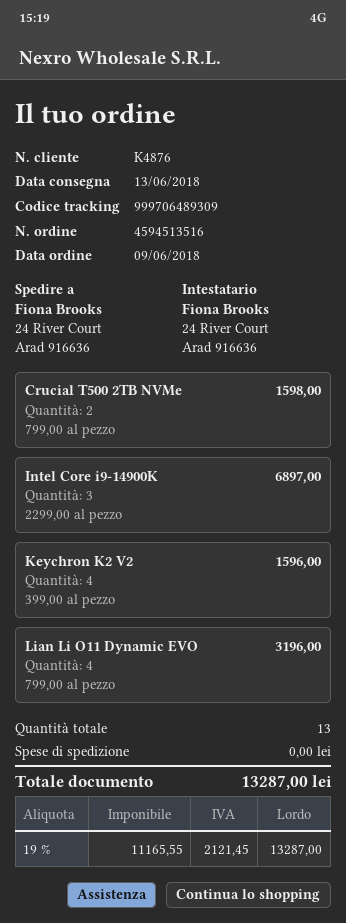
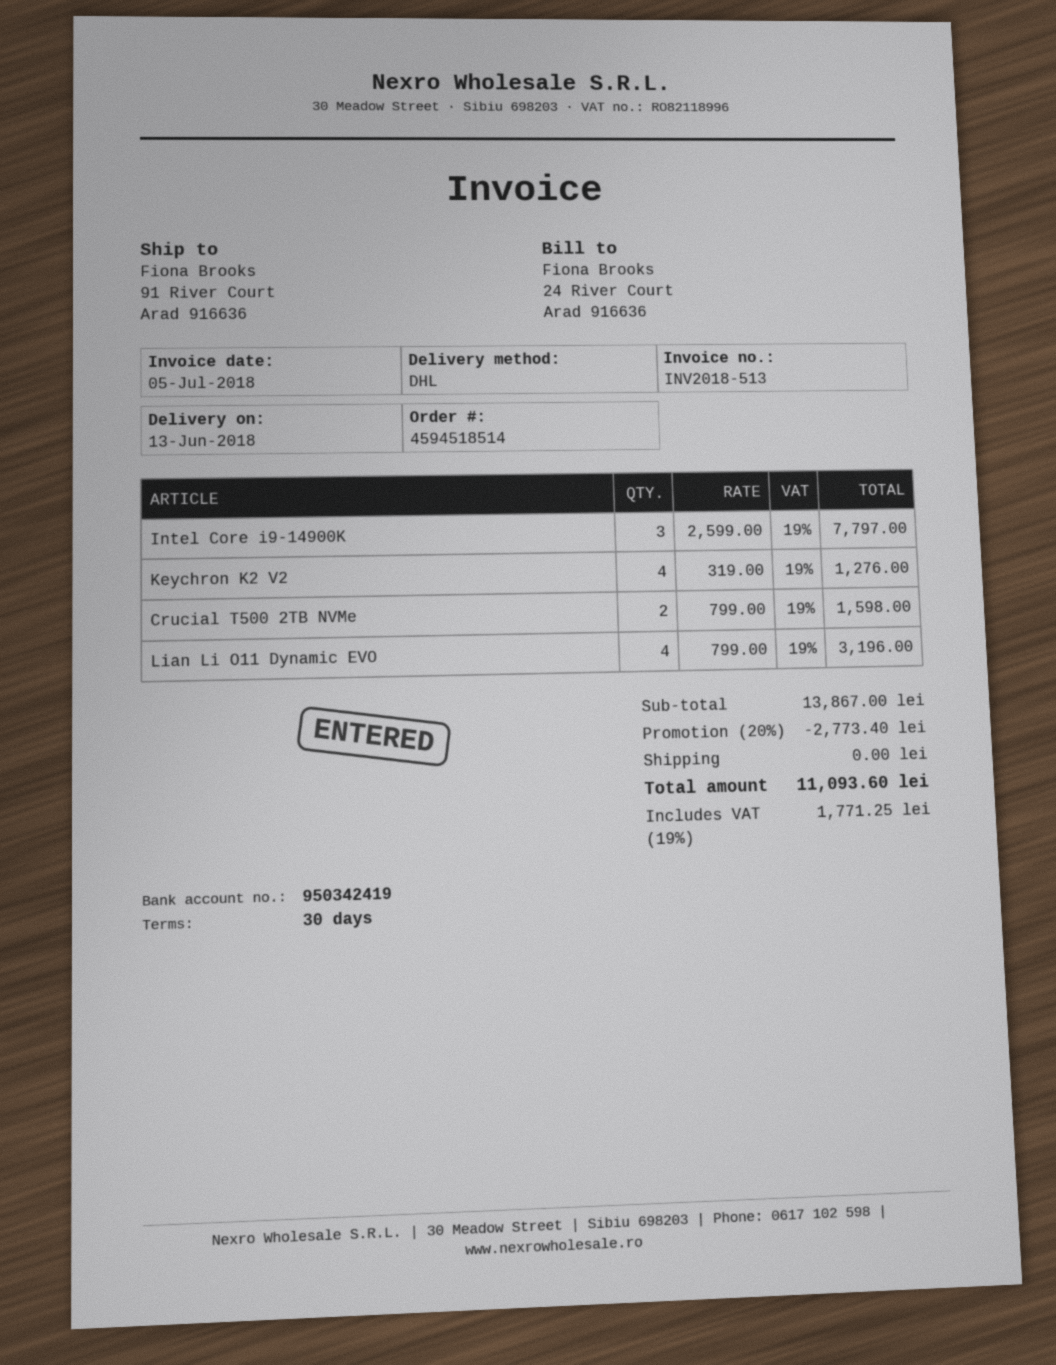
order number: 4594513516 -> 4594518514
ship to: 24 River Court, Arad 916636 -> 91 River Court, Arad 916636
Intel Core i9-14900K: 3 x 2299.00 = 6897.00 -> 3 x 2599.00 = 7797.00
Keychron K2 V2: 4 x 399.00 = 1596.00 -> 4 x 319.00 = 1276.00
discount: none -> 20% = 2773.40
tax: 19% = 2121.45 -> 19% = 1771.25
total: 13287.00 -> 11093.60

